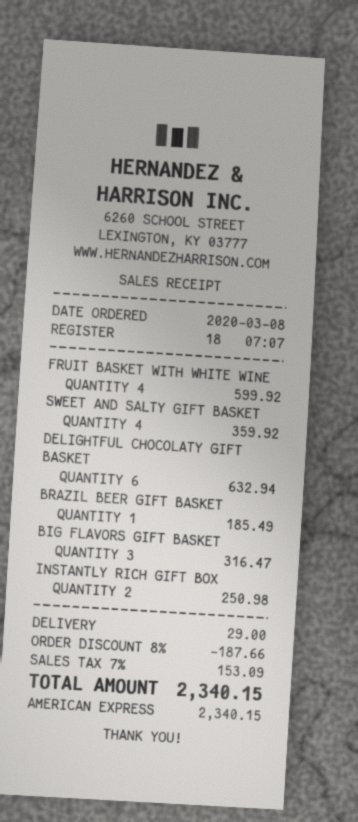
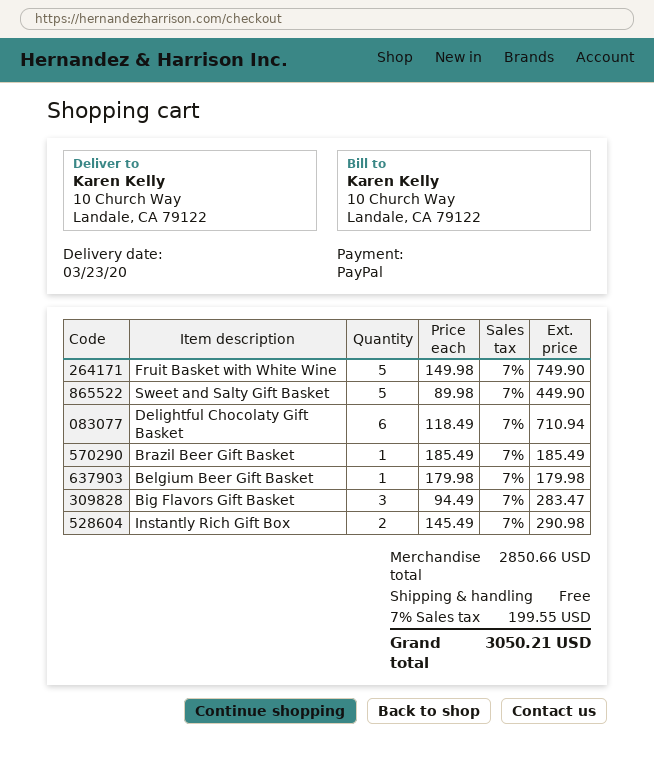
payment method: American Express -> PayPal
FRUIT BASKET WITH WHITE WINE: 4 for 599.92 -> 5 for 749.90
SWEET AND SALTY GIFT BASKET: 4 for 359.92 -> 5 for 449.90
DELIGHTFUL CHOCOLATY GIFT BASKET: 6 for 632.94 -> 6 for 710.94
BIG FLAVORS GIFT BASKET: 3 for 316.47 -> 3 for 283.47
INSTANTLY RICH GIFT BOX: 2 for 250.98 -> 2 for 290.98
Belgium Beer Gift Basket: none -> 1 for 179.98
discount: 8% = 187.66 -> none
shipping: 29.00 -> 0.00
tax: 7% = 153.09 -> 7% = 199.55
total: 2340.15 -> 3050.21

